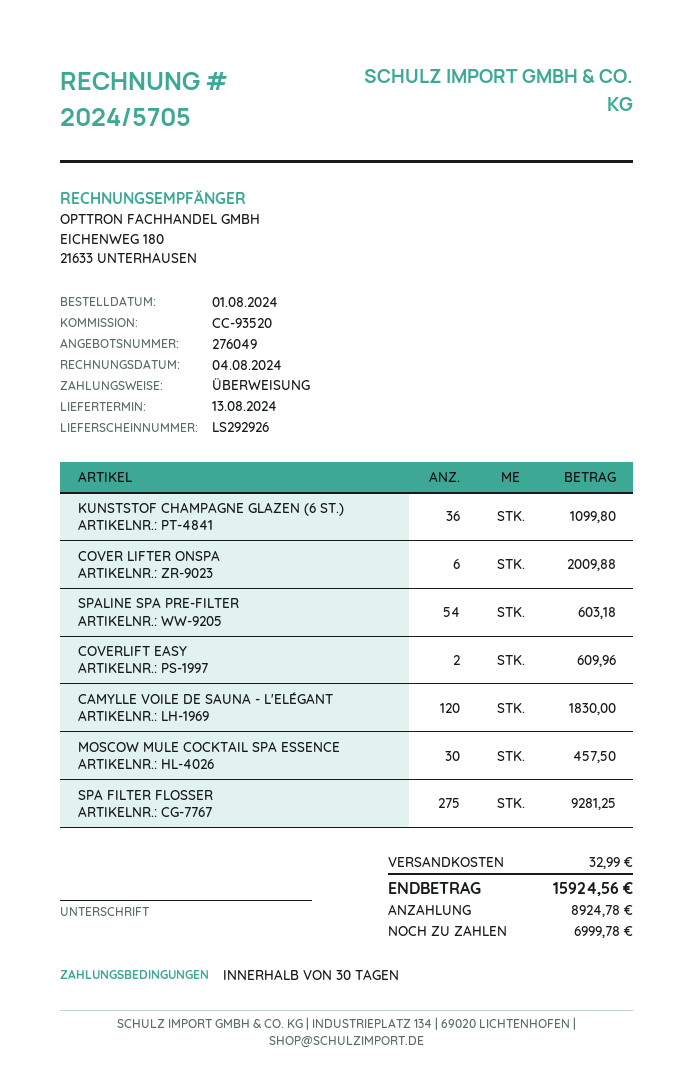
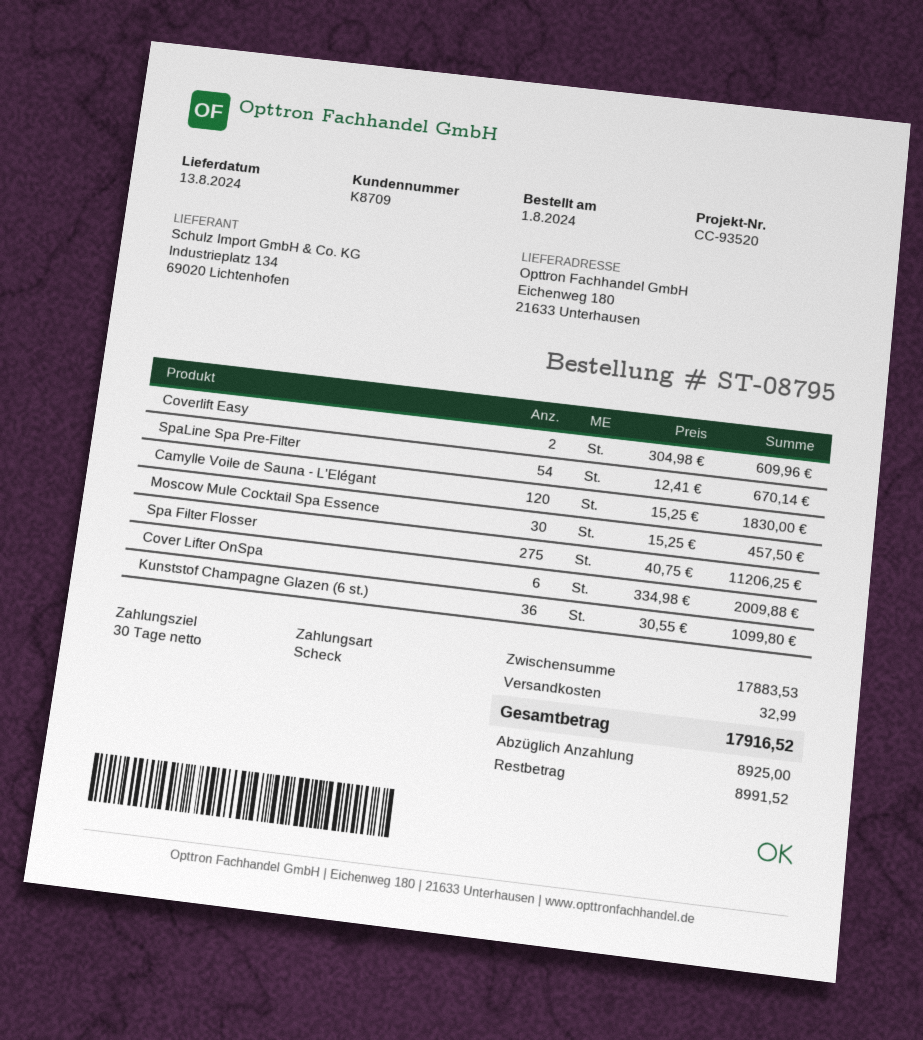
payment method: bank transfer -> cheque
SPALINE SPA PRE-FILTER: 54 for 603.18 -> 54 for 670.14
SPA FILTER FLOSSER: 275 for 9281.25 -> 275 for 11206.25
total: 15924.56 -> 17916.52
deposit: 8924.78 -> 8925.00
balance: 6999.78 -> 8991.52

